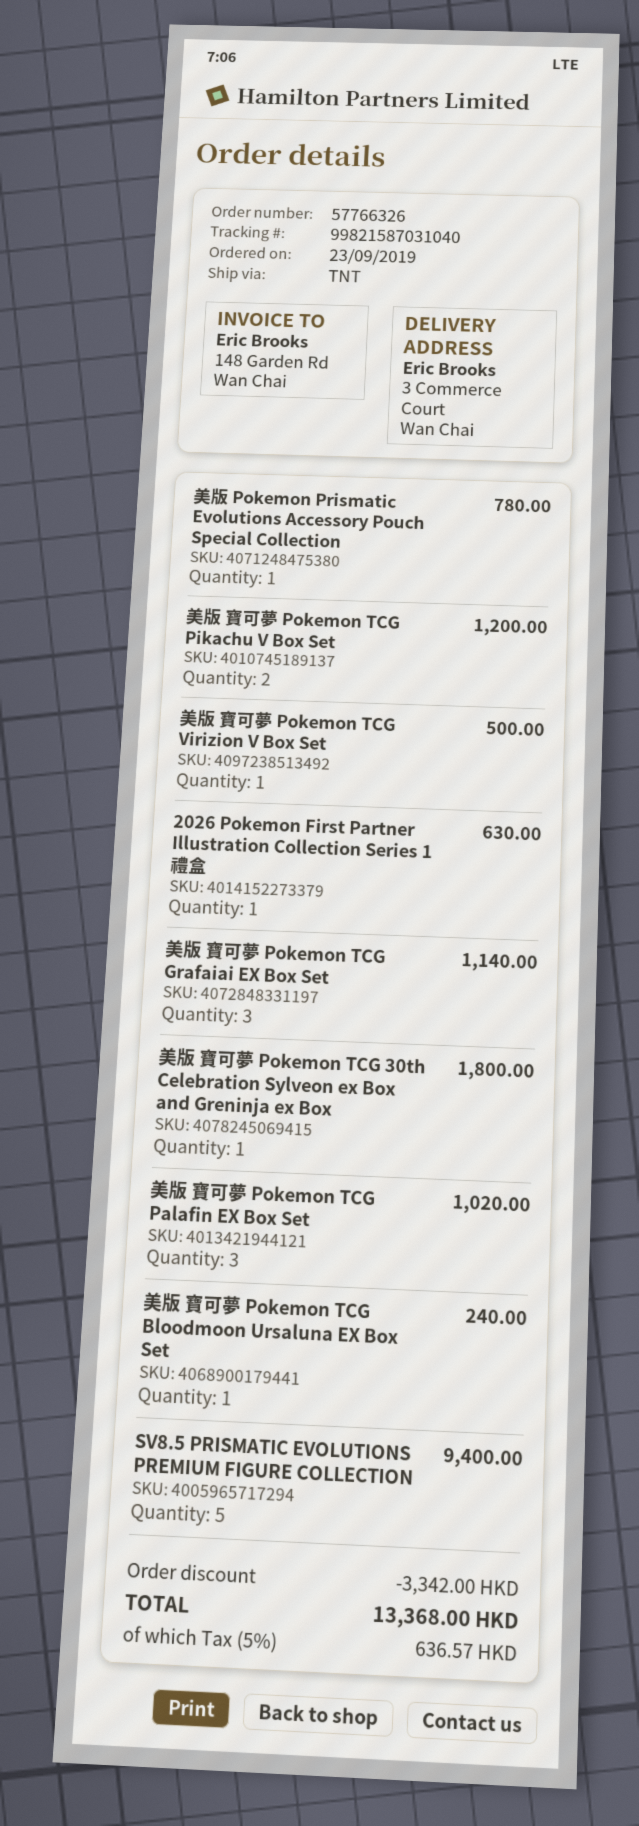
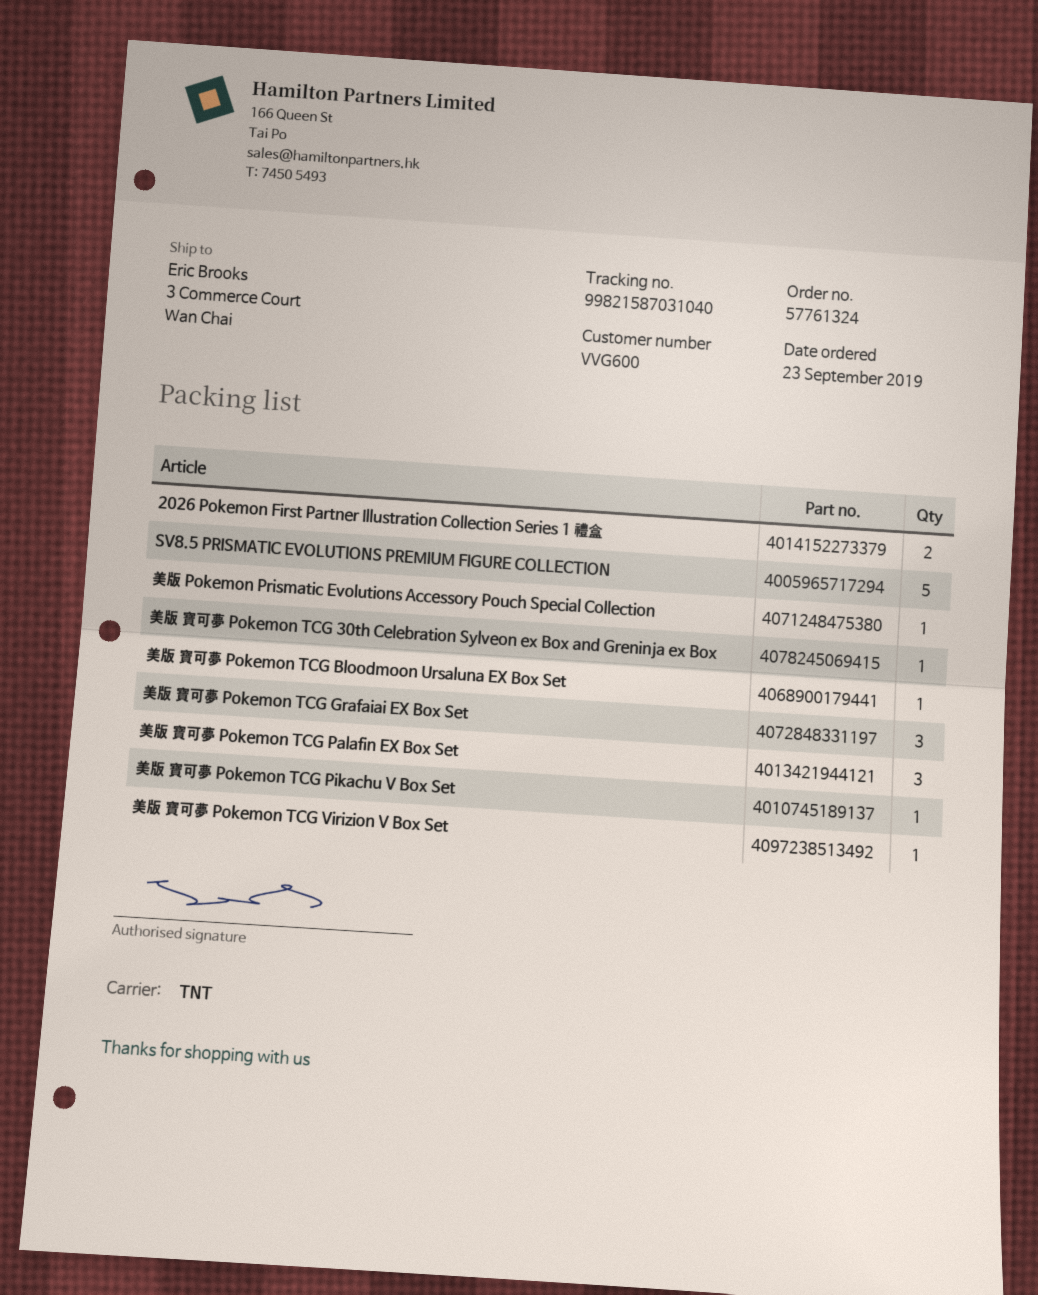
order number: 57766326 -> 57761324
美版 寶可夢 Pokemon TCG Pikachu V Box Set: 2 -> 1
2026 Pokemon First Partner Illustration Collection Series 1 禮盒: 1 -> 2

